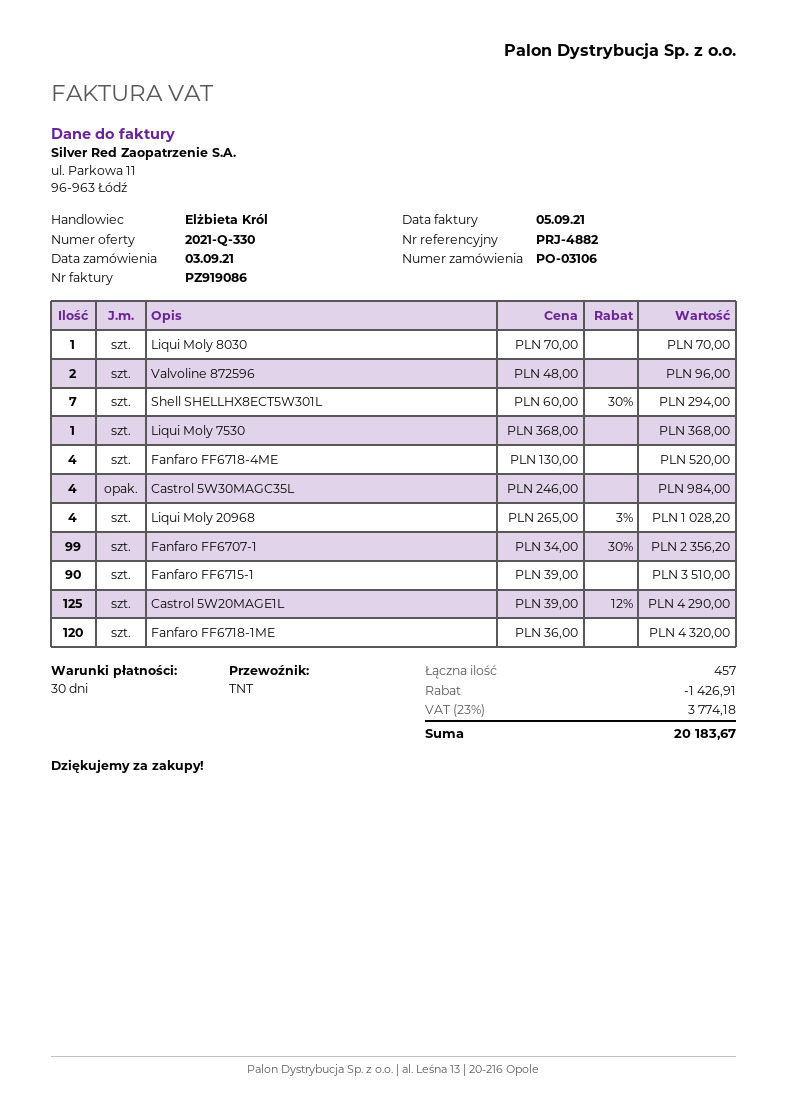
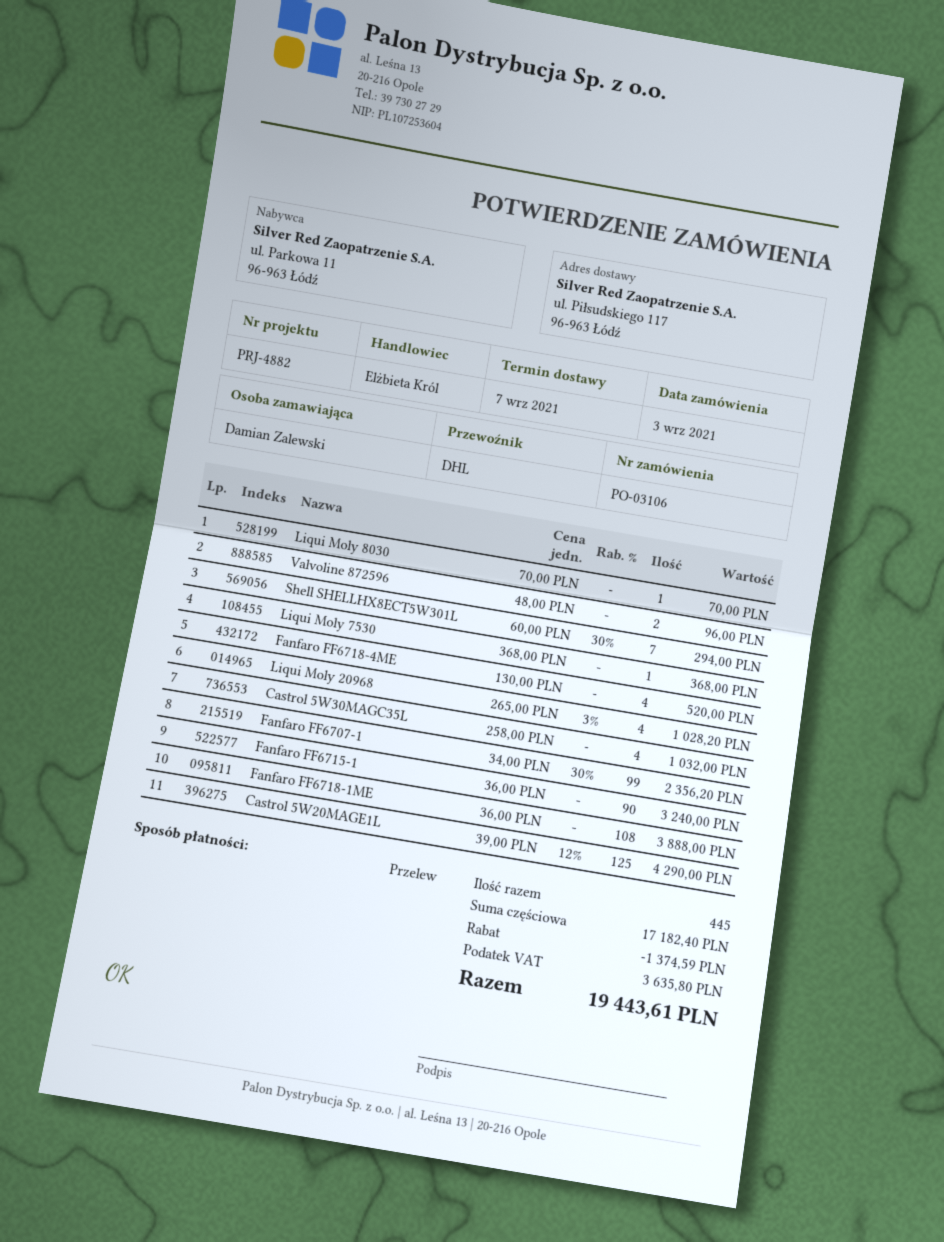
shipping method: TNT -> DHL
Castrol 5W30MAGC35L: 4 x 246.00 = 984.00 -> 4 x 258.00 = 1032.00
Fanfaro FF6715-1: 90 x 39.00 = 3510.00 -> 90 x 36.00 = 3240.00
Fanfaro FF6718-1ME: 120 x 36.00 = 4320.00 -> 108 x 36.00 = 3888.00
total quantity: 457 -> 445
discount: 1426.91 -> 1374.59
tax: 3774.18 -> 3635.80
total: 20183.67 -> 19443.61

